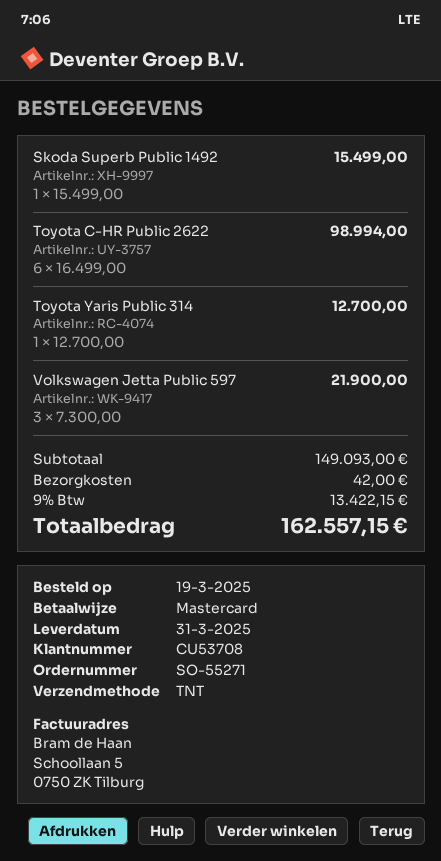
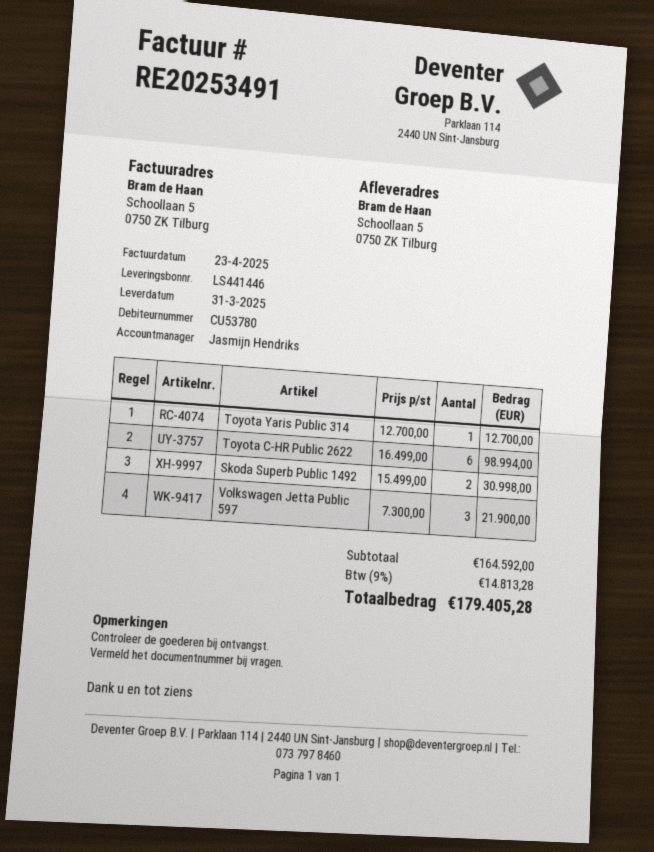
customer number: CU53708 -> CU53780
Skoda Superb Public 1492: 1 x 15499.00 = 15499.00 -> 2 x 15499.00 = 30998.00
subtotal: 149093.00 -> 164592.00
shipping: 42.00 -> none
tax: 9% = 13422.15 -> 9% = 14813.28
total: 162557.15 -> 179405.28

